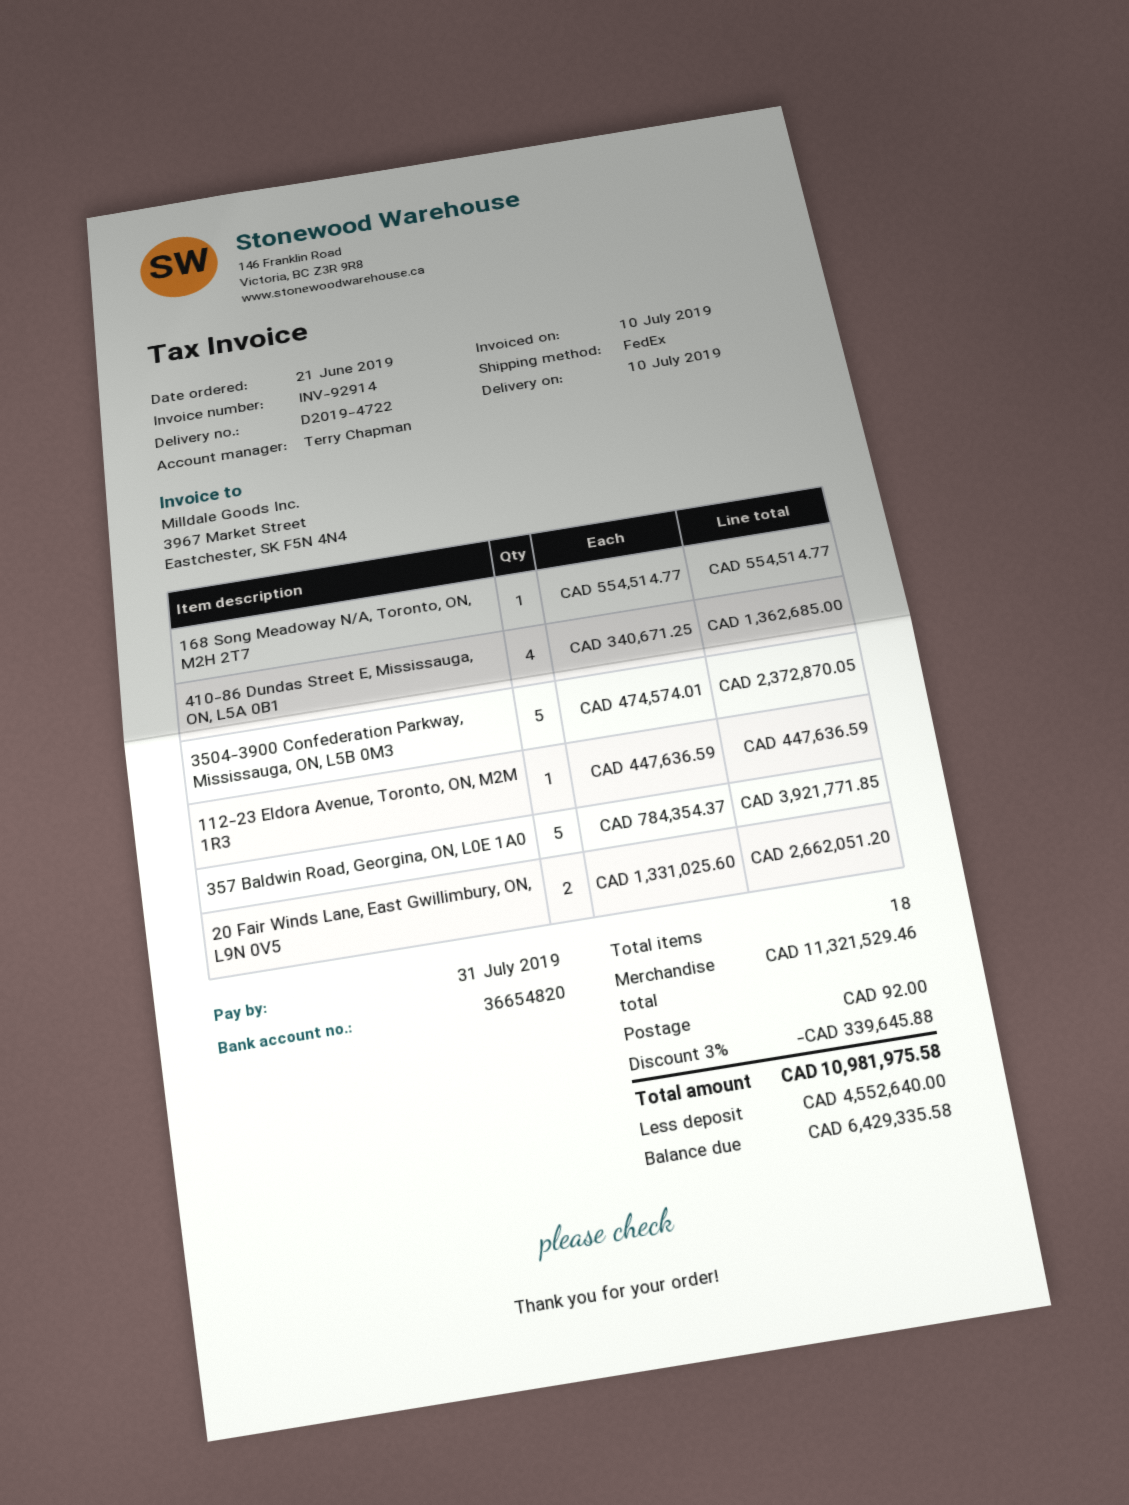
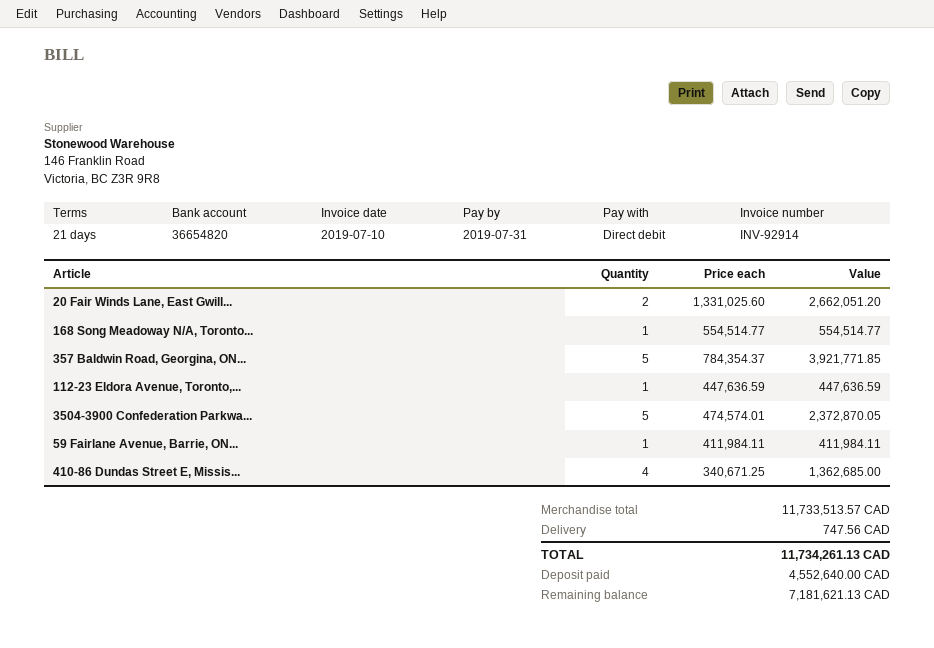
59 Fairlane Avenue, Barrie, ON...: none -> 1 x 411984.11 = 411984.11
subtotal: 11321529.46 -> 11733513.57
discount: 3% = 339645.88 -> none
shipping: 92.00 -> 747.56
total: 10981975.58 -> 11734261.13
balance: 6429335.58 -> 7181621.13

